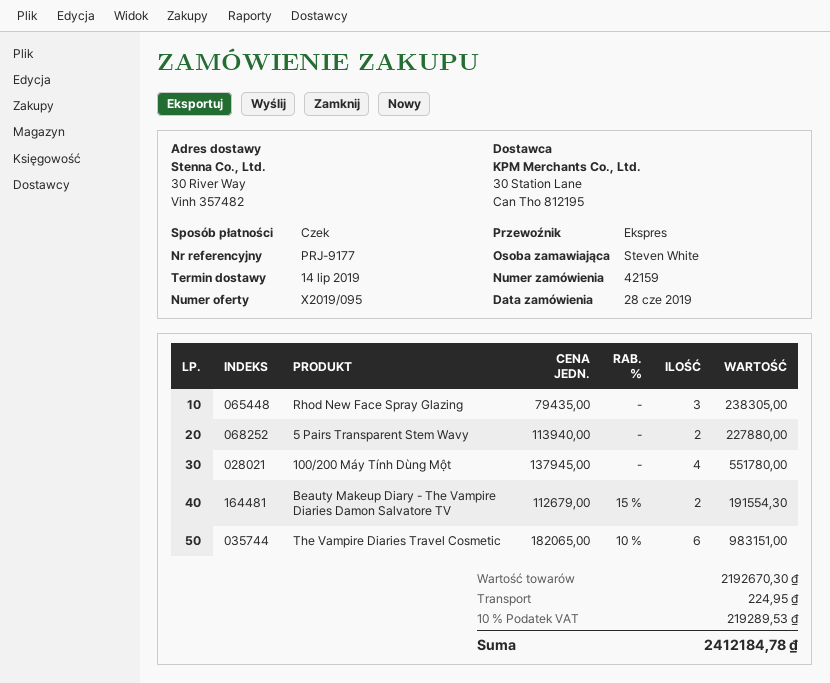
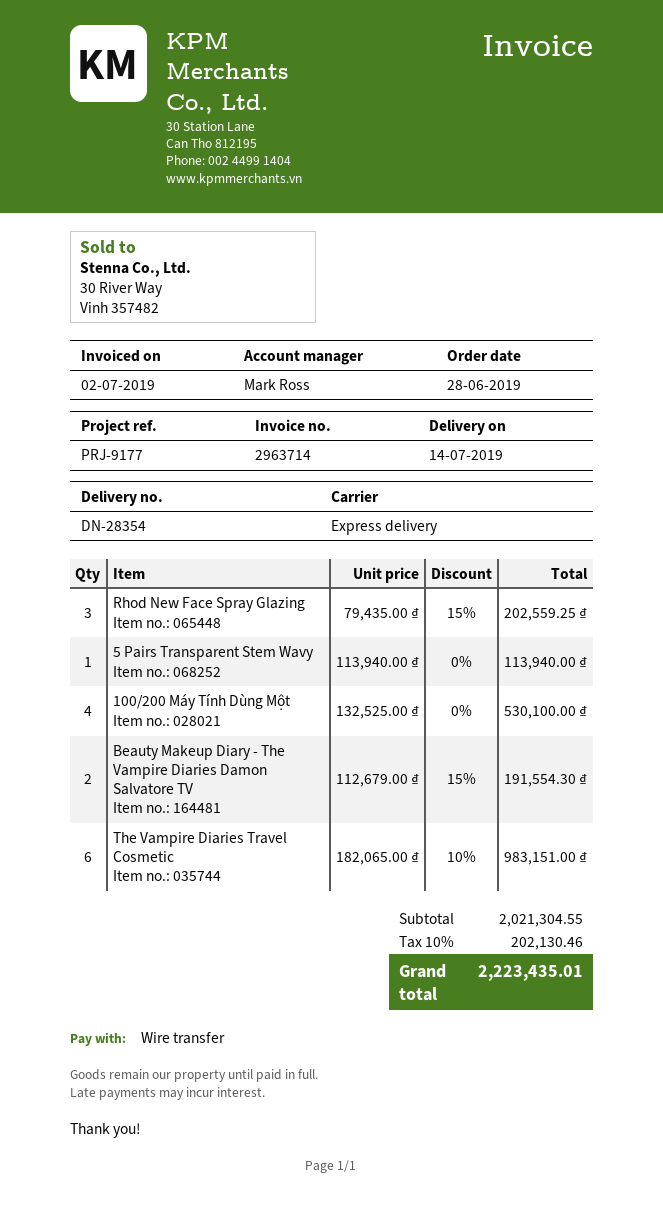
payment method: cheque -> bank transfer
Rhod New Face Spray Glazing: 3 x 79435.00 = 238305.00 -> 3 x 79435.00 - 15% = 202559.25
5 Pairs Transparent Stem Wavy: 2 x 113940.00 = 227880.00 -> 1 x 113940.00 = 113940.00
100/200 Máy Tính Dùng Một: 4 x 137945.00 = 551780.00 -> 4 x 132525.00 = 530100.00
subtotal: 2192670.30 -> 2021304.55
shipping: 224.95 -> none
tax: 10% = 219289.53 -> 10% = 202130.46
total: 2412184.78 -> 2223435.01

